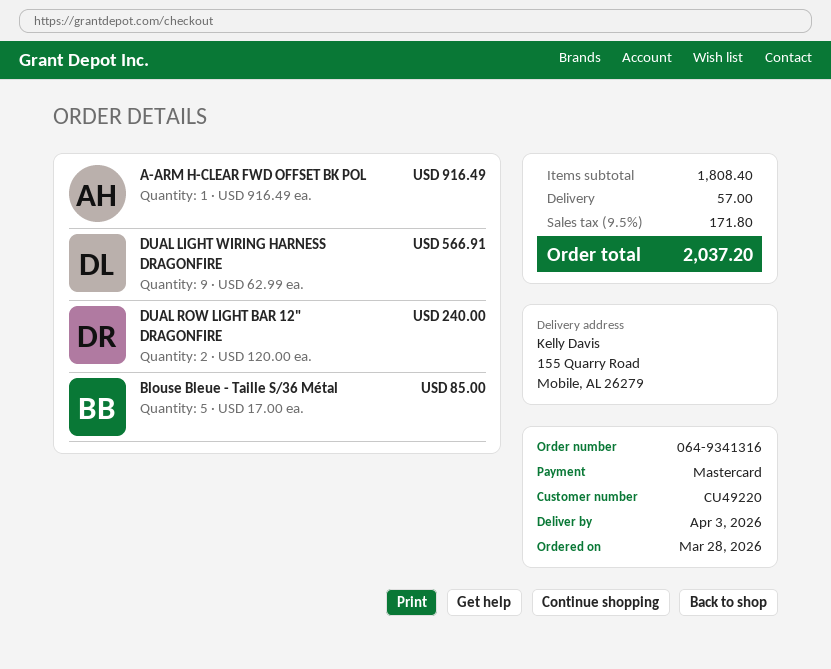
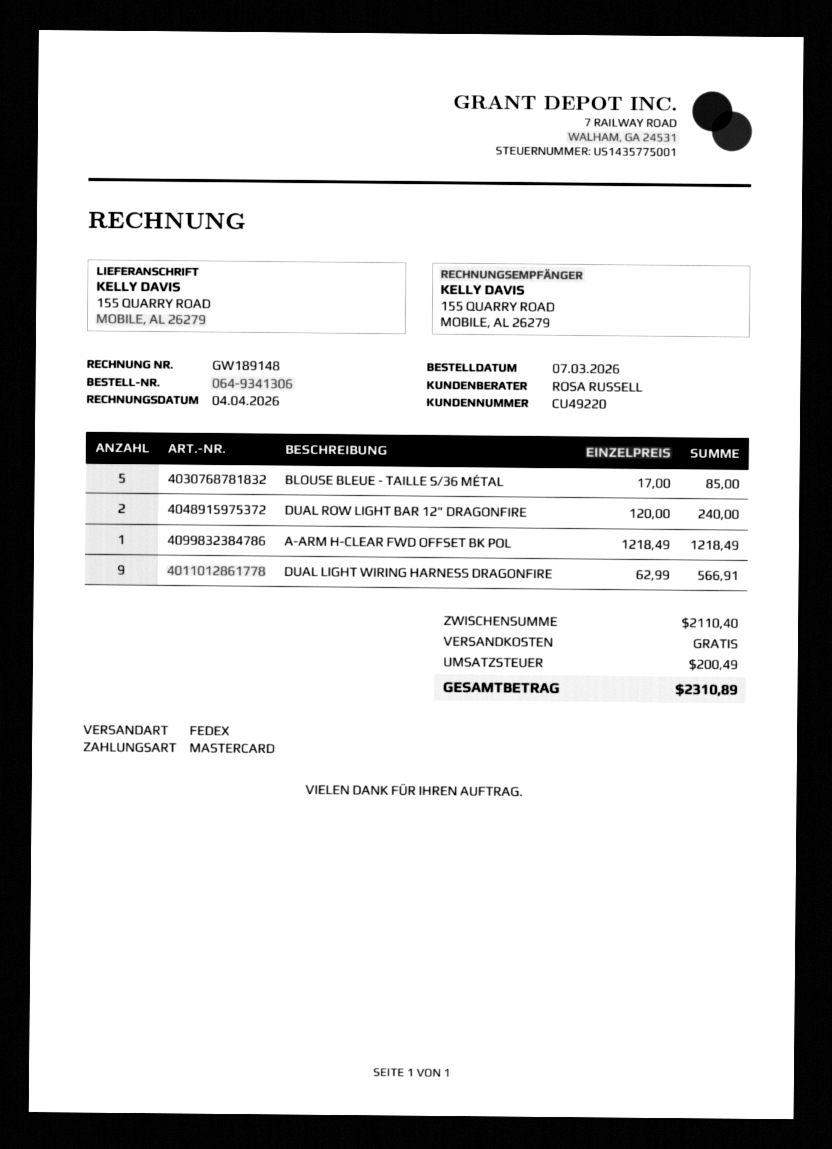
order number: 064-9341316 -> 064-9341306
order date: 2026-03-28 -> 2026-03-07
A-ARM H-CLEAR FWD OFFSET BK POL: 1 x 916.49 = 916.49 -> 1 x 1218.49 = 1218.49
subtotal: 1808.40 -> 2110.40
shipping: 57.00 -> 0.00
tax: 171.80 -> 200.49
total: 2037.20 -> 2310.89

